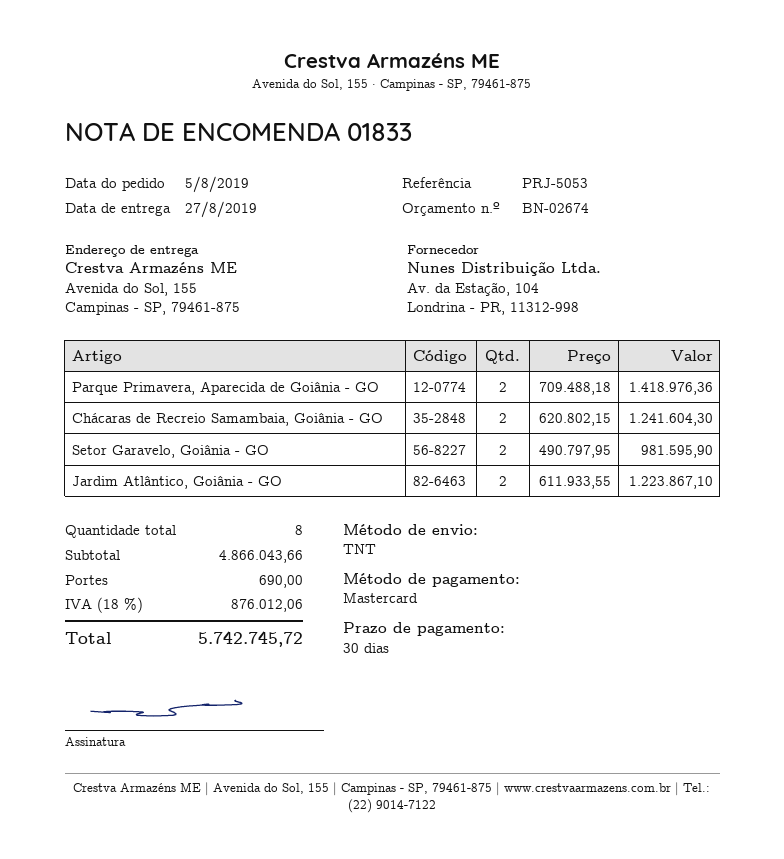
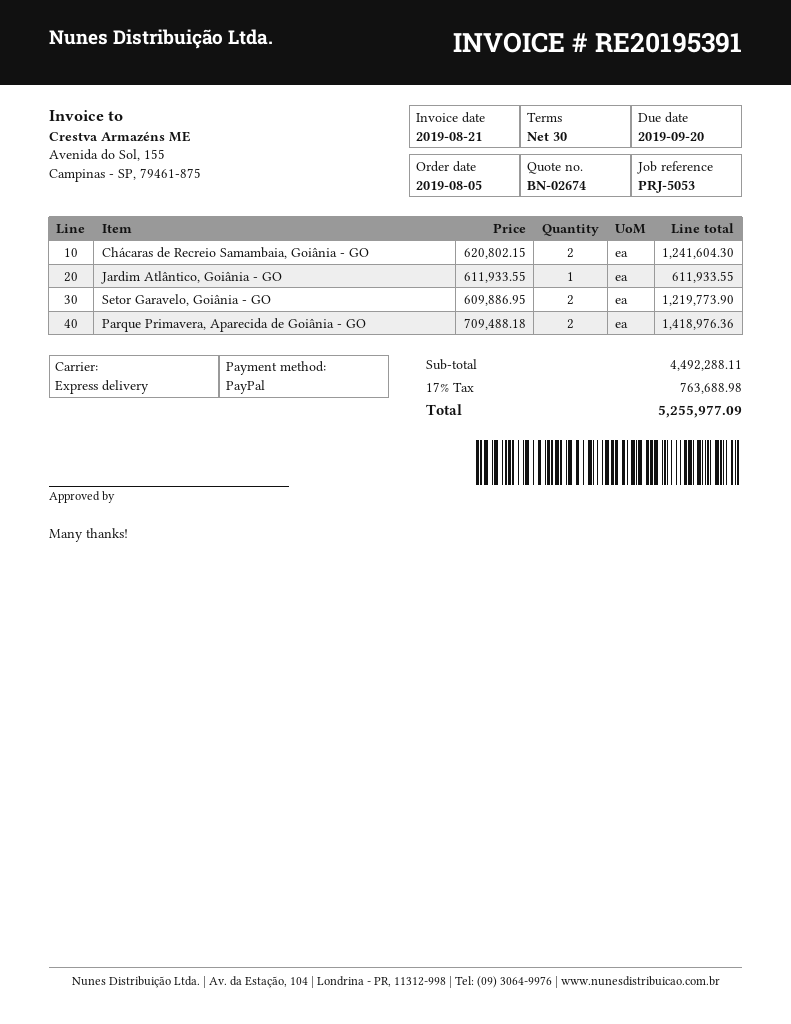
payment method: Mastercard -> PayPal
shipping method: TNT -> express
Setor Garavelo, Goiânia - GO: 2 x 490797.95 = 981595.90 -> 2 x 609886.95 = 1219773.90
Jardim Atlântico, Goiânia - GO: 2 x 611933.55 = 1223867.10 -> 1 x 611933.55 = 611933.55
subtotal: 4866043.66 -> 4492288.11
shipping: 690.00 -> none
tax: 18% = 876012.06 -> 17% = 763688.98
total: 5742745.72 -> 5255977.09

